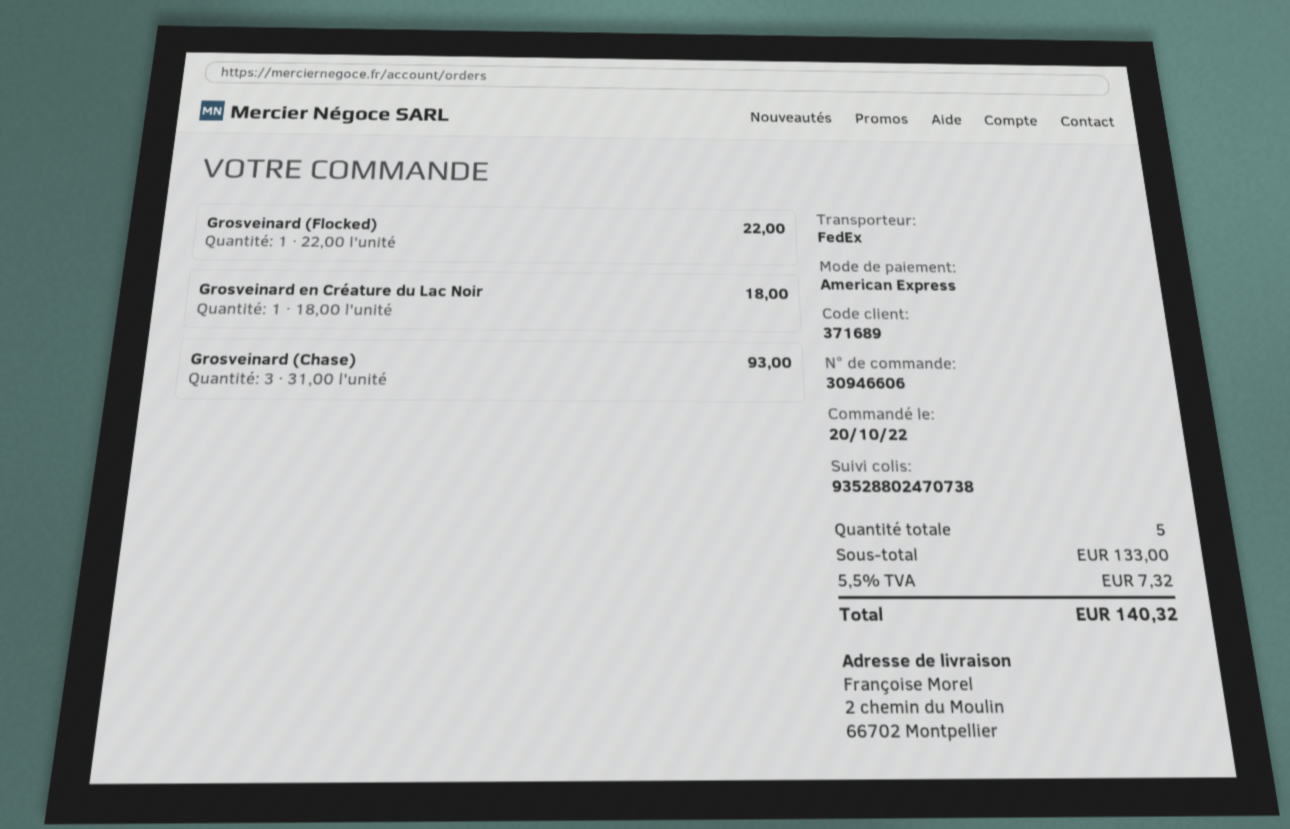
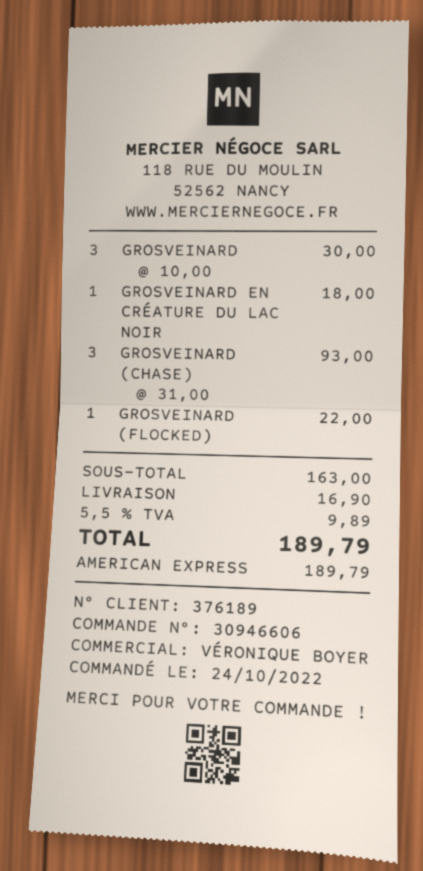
order date: 2022-10-20 -> 2022-10-24
customer number: 371689 -> 376189
GROSVEINARD: none -> 3 x 10.00 = 30.00
subtotal: 133.00 -> 163.00
shipping: none -> 16.90
tax: 5.5% = 7.32 -> 5.5% = 9.89
total: 140.32 -> 189.79

